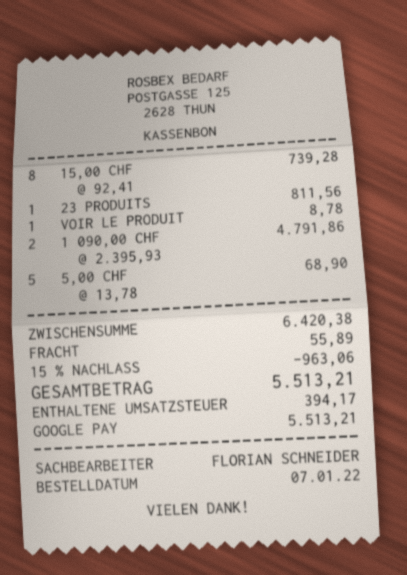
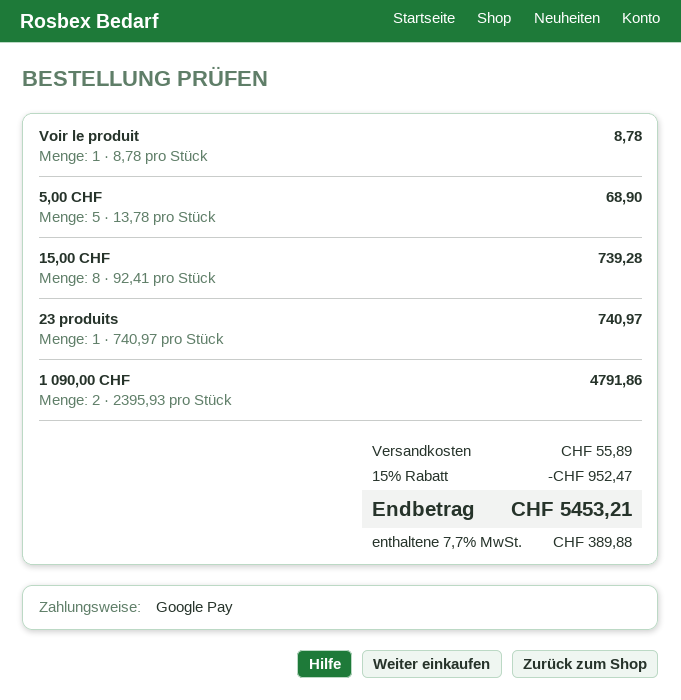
23 PRODUITS: 1 x 811.56 = 811.56 -> 1 x 740.97 = 740.97
discount: 15% = 963.06 -> 15% = 952.47
tax: 394.17 -> 389.88
total: 5513.21 -> 5453.21

